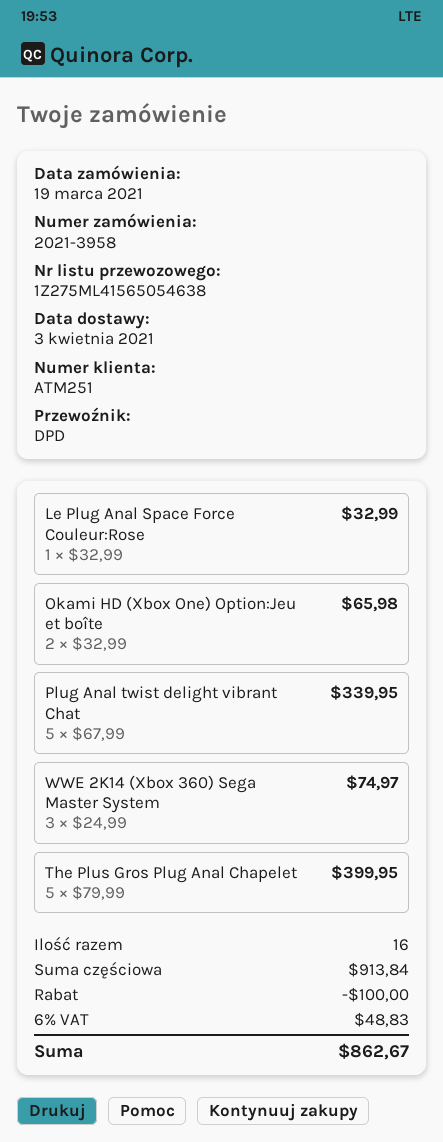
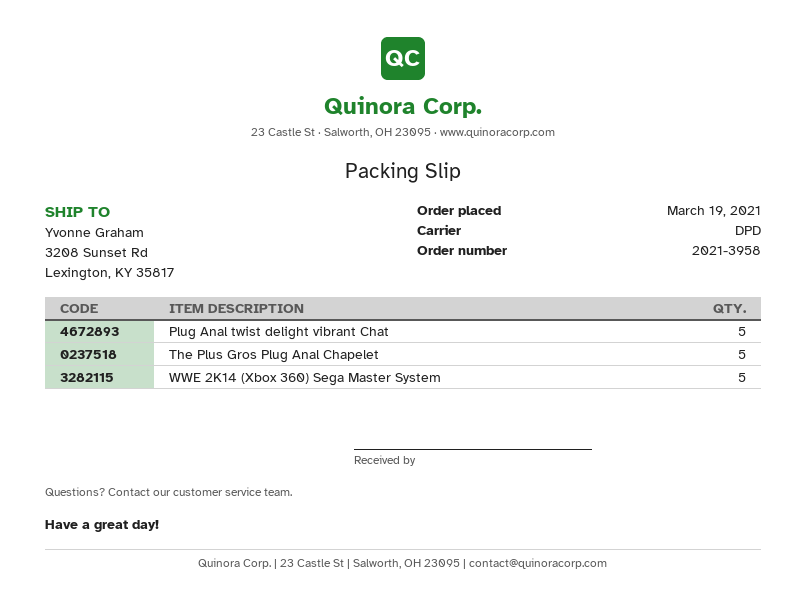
Le Plug Anal Space Force Couleur:Rose: 1 -> none
Okami HD (Xbox One) Option:Jeu et boîte: 2 -> none
WWE 2K14 (Xbox 360) Sega Master System: 3 -> 5

